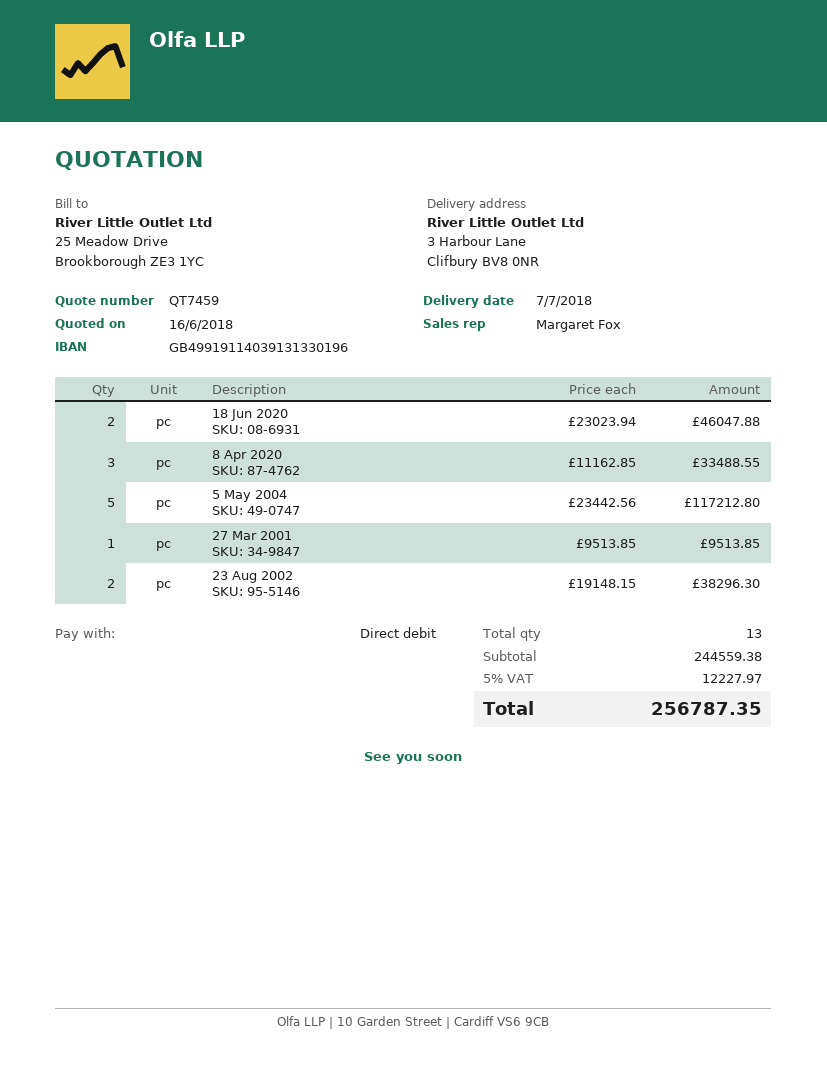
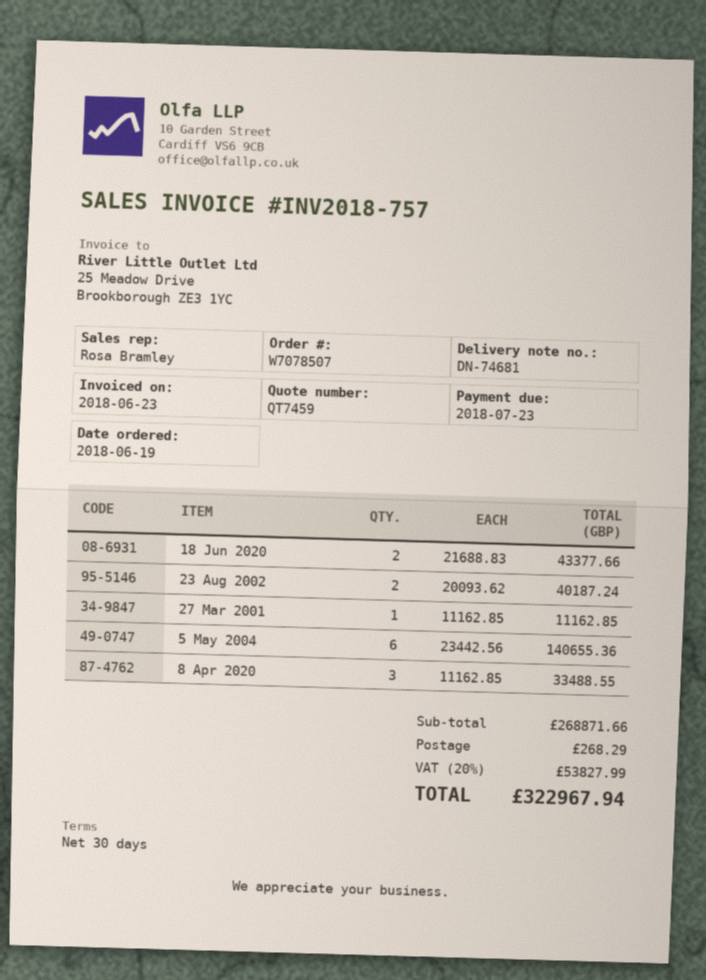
sales rep: Margaret Fox -> Rosa Bramley
18 Jun 2020: 2 x 23023.94 = 46047.88 -> 2 x 21688.83 = 43377.66
5 May 2004: 5 x 23442.56 = 117212.80 -> 6 x 23442.56 = 140655.36
27 Mar 2001: 1 x 9513.85 = 9513.85 -> 1 x 11162.85 = 11162.85
23 Aug 2002: 2 x 19148.15 = 38296.30 -> 2 x 20093.62 = 40187.24
subtotal: 244559.38 -> 268871.66
shipping: none -> 268.29
tax: 5% = 12227.97 -> 20% = 53827.99
total: 256787.35 -> 322967.94

